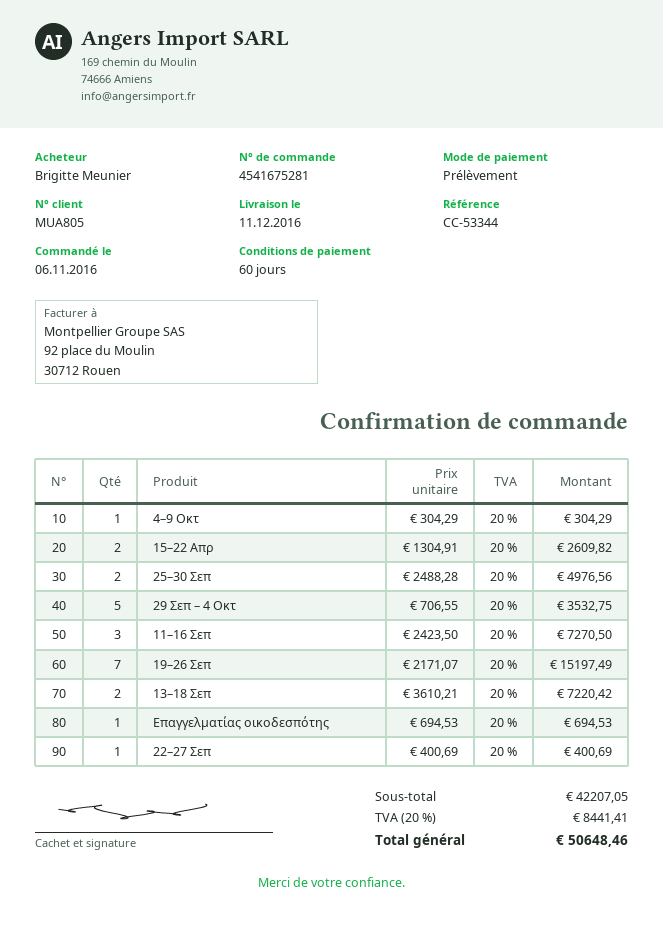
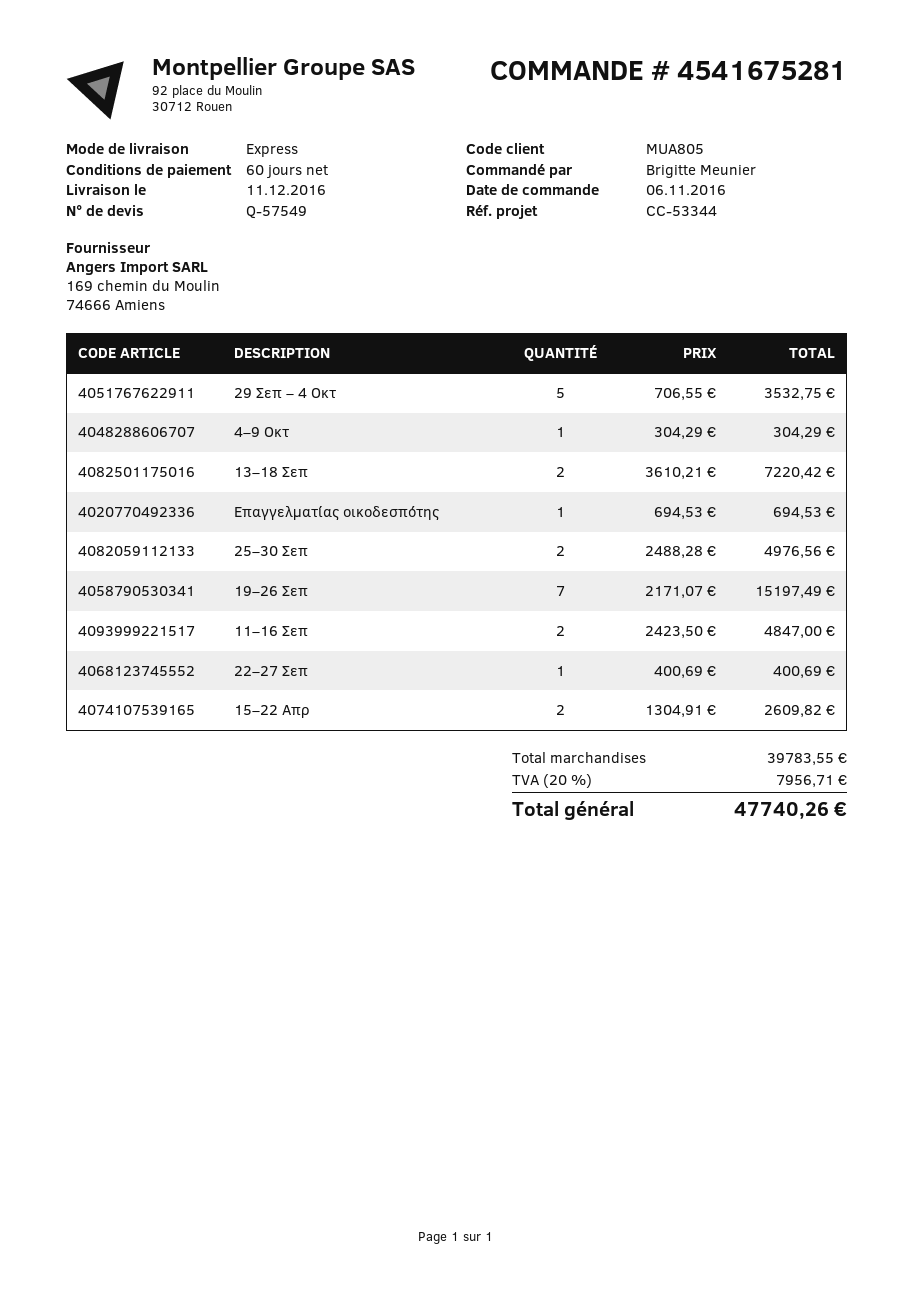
11–16 Σεπ: 3 x 2423.50 = 7270.50 -> 2 x 2423.50 = 4847.00
subtotal: 42207.05 -> 39783.55
tax: 20% = 8441.41 -> 20% = 7956.71
total: 50648.46 -> 47740.26

